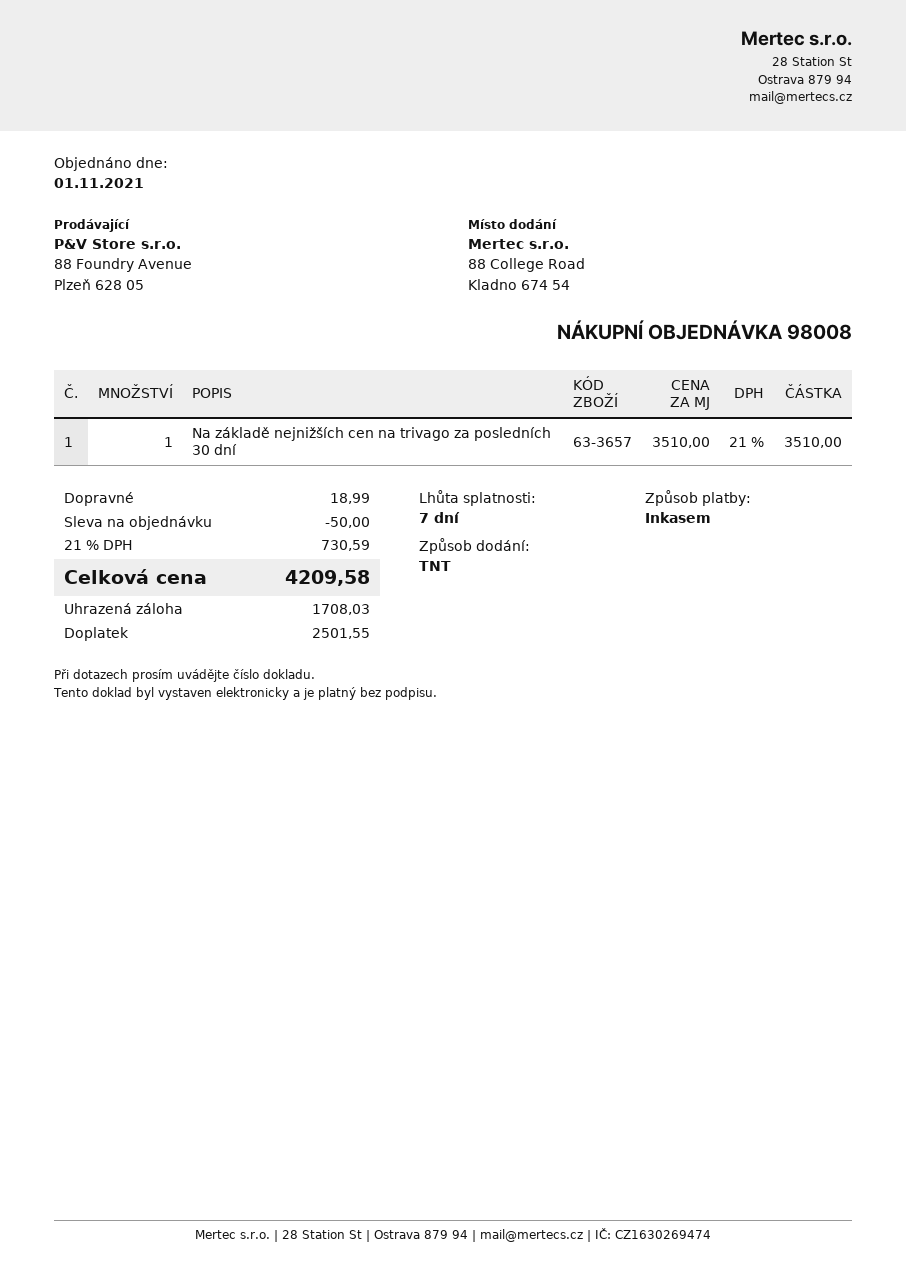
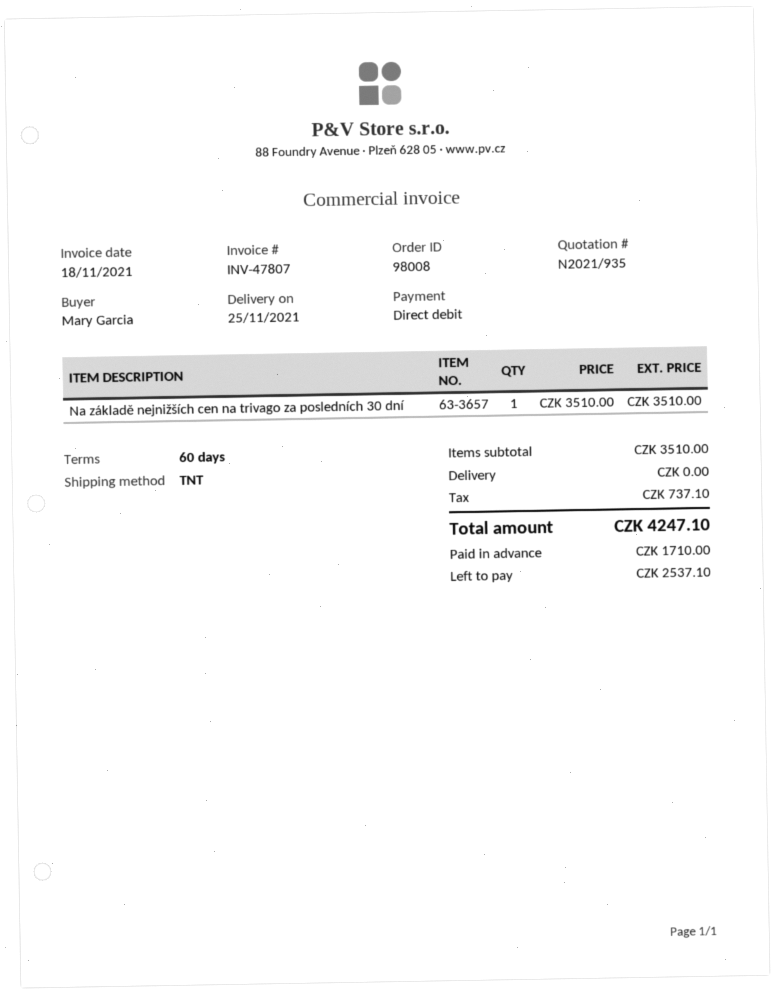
payment terms: 7 days -> 60 days
discount: 50.00 -> none
shipping: 18.99 -> 0.00
tax: 730.59 -> 737.10
total: 4209.58 -> 4247.10
deposit: 1708.03 -> 1710.00
balance: 2501.55 -> 2537.10

